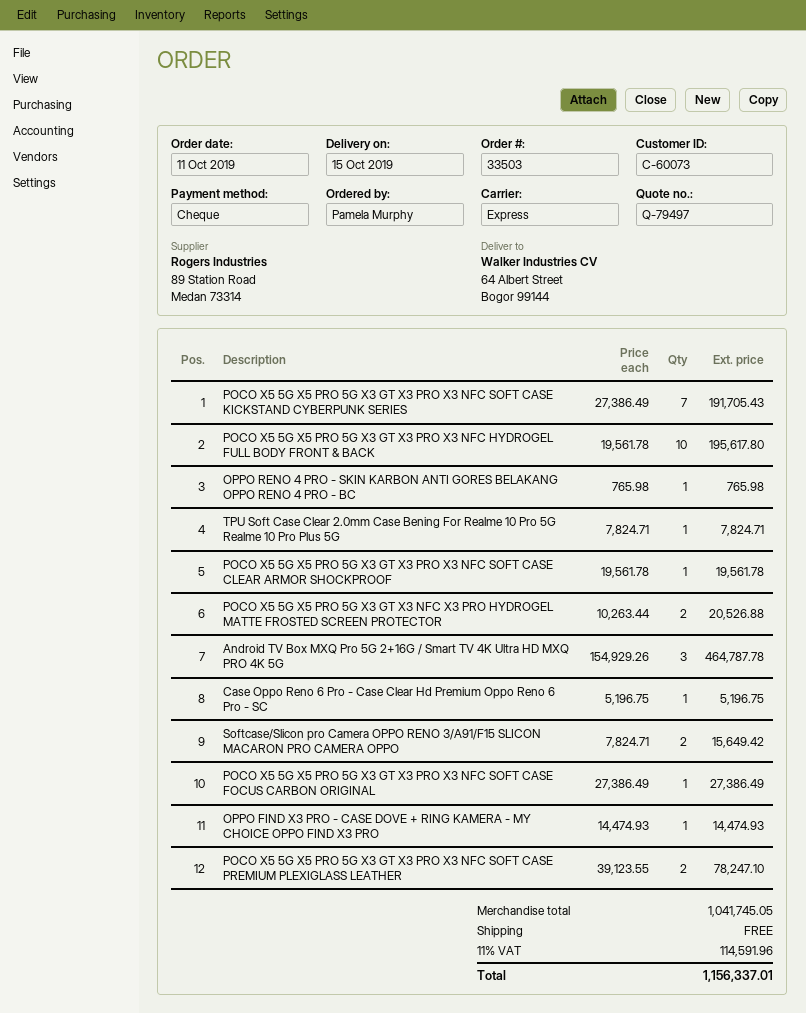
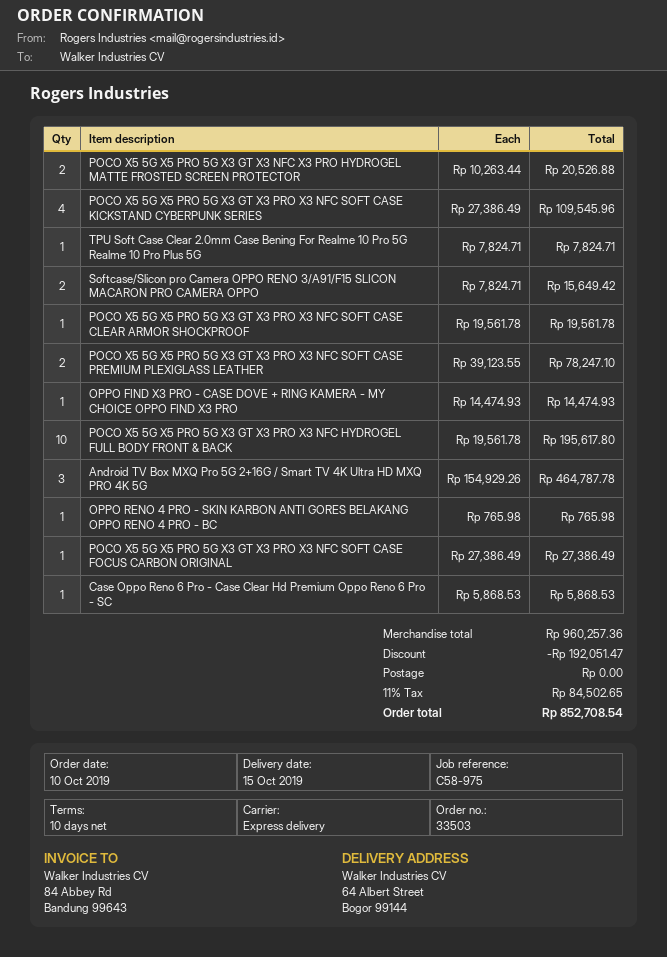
order date: 2019-10-11 -> 2019-10-10
POCO X5 5G X5 PRO 5G X3 GT X3 PRO X3 NFC SOFT CASE KICKSTAND CYBERPUNK SERIES: 7 x 27386.49 = 191705.43 -> 4 x 27386.49 = 109545.96
Case Oppo Reno 6 Pro - Case Clear Hd Premium Oppo Reno 6 Pro - SC: 1 x 5196.75 = 5196.75 -> 1 x 5868.53 = 5868.53
subtotal: 1041745.05 -> 960257.36
discount: none -> 192051.47
tax: 11% = 114591.96 -> 11% = 84502.65
total: 1156337.01 -> 852708.54

